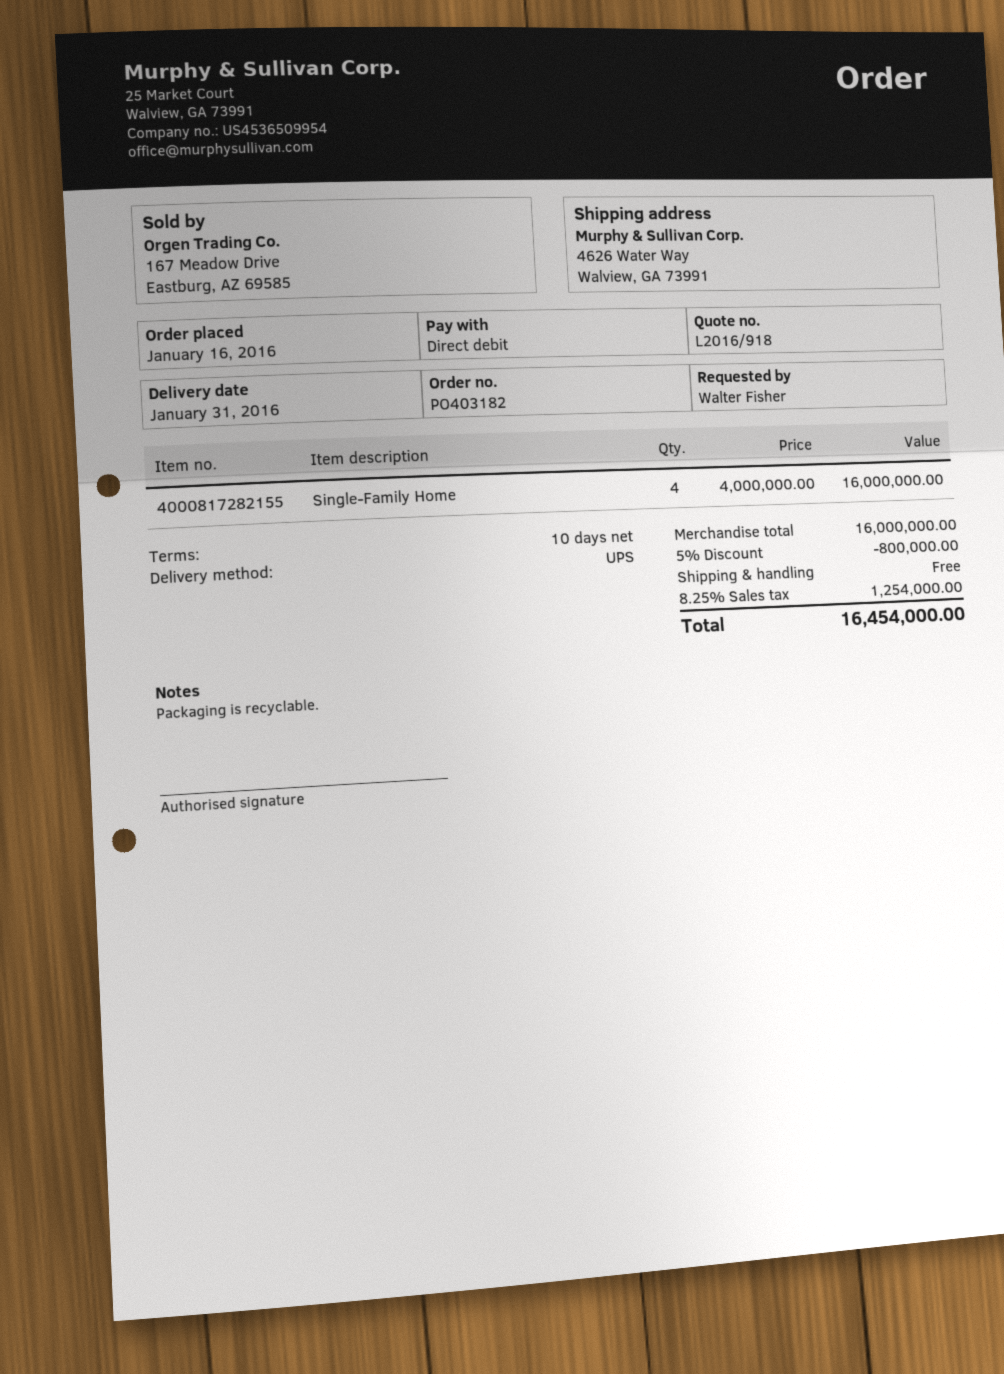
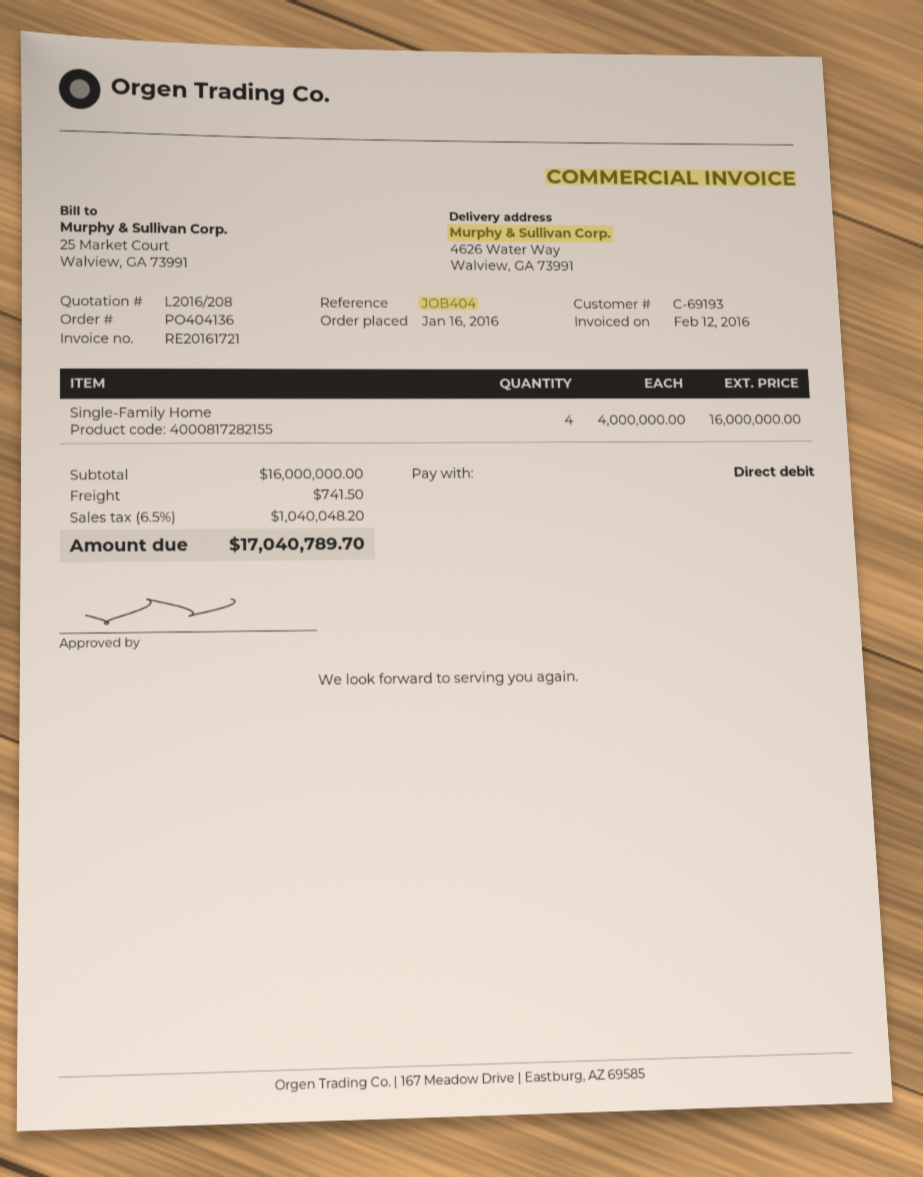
quote number: L2016/918 -> L2016/208
order number: PO403182 -> PO404136
discount: 5% = 800000.00 -> none
shipping: 0.00 -> 741.50
tax: 8.25% = 1254000.00 -> 6.5% = 1040048.20
total: 16454000.00 -> 17040789.70

